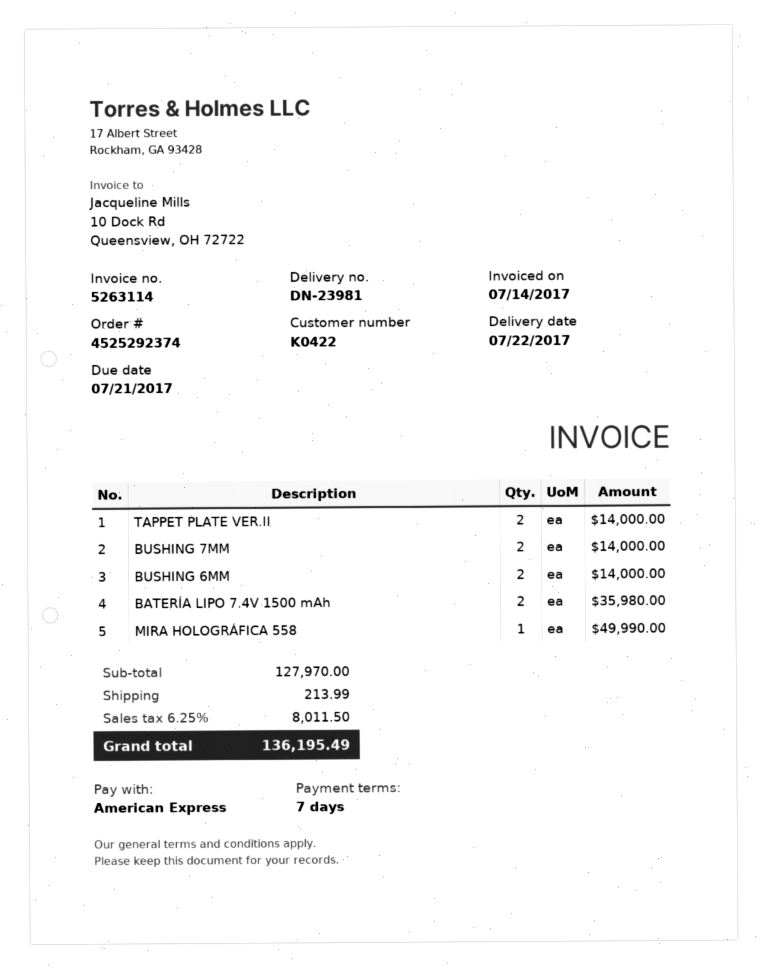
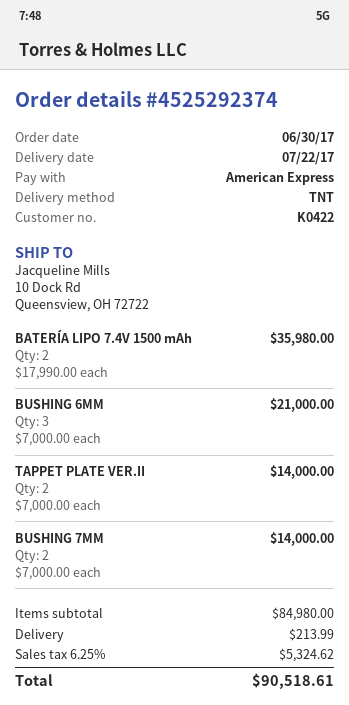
BUSHING 6MM: 2 for 14000.00 -> 3 for 21000.00
MIRA HOLOGRÁFICA 558: 1 for 49990.00 -> none
subtotal: 127970.00 -> 84980.00
tax: 6.25% = 8011.50 -> 6.25% = 5324.62
total: 136195.49 -> 90518.61

